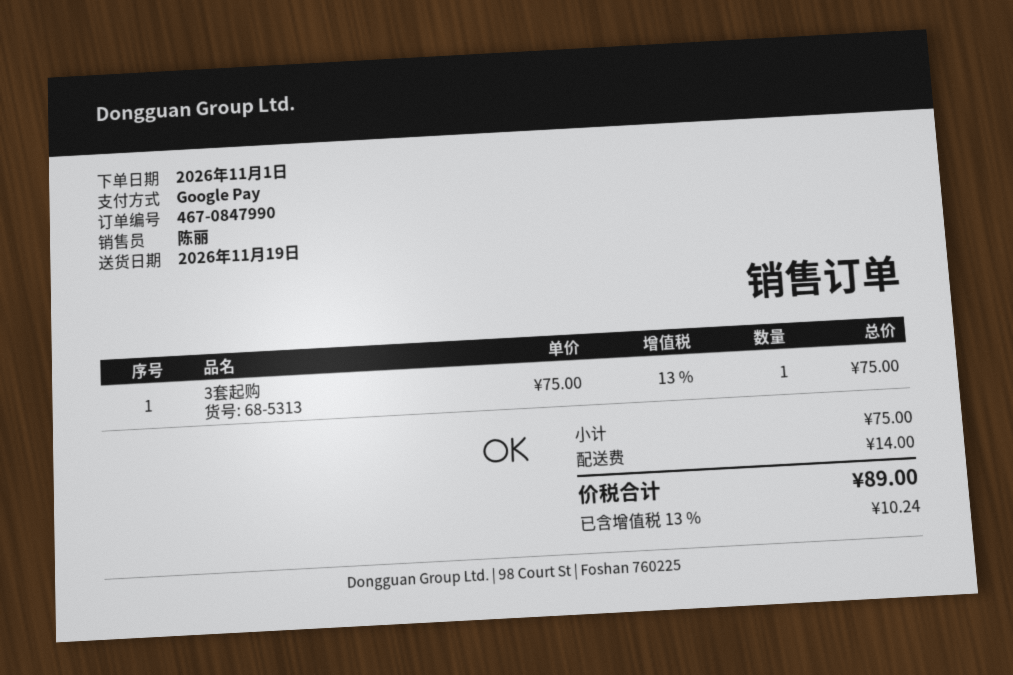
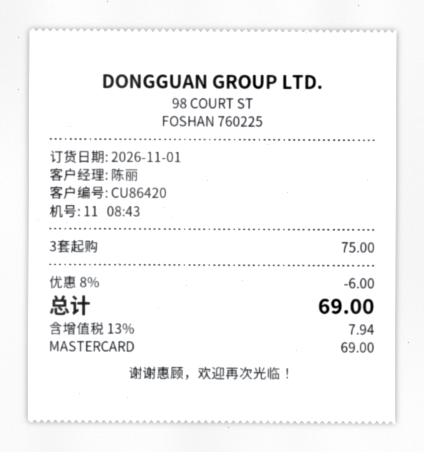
payment method: Google Pay -> Mastercard
discount: none -> 8% = 6.00
shipping: 14.00 -> none
tax: 13% = 10.24 -> 13% = 7.94
total: 89.00 -> 69.00

